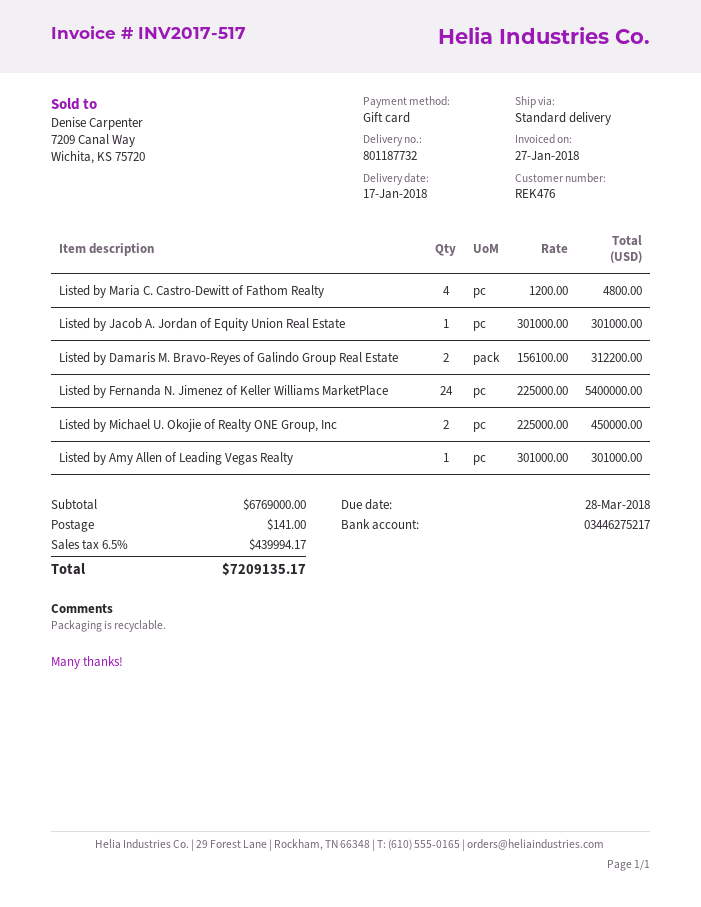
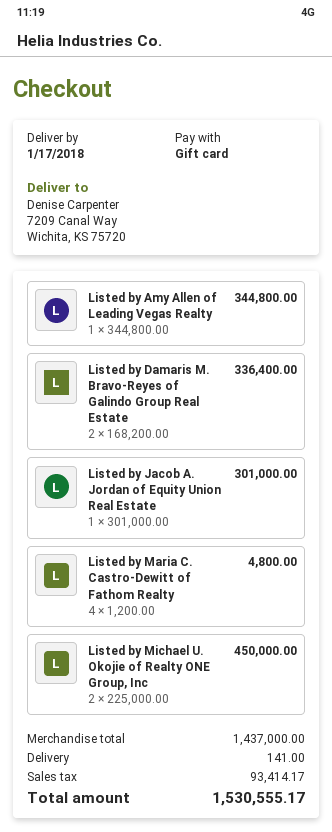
Listed by Damaris M. Bravo-Reyes of Galindo Group Real Estate: 2 x 156100.00 = 312200.00 -> 2 x 168200.00 = 336400.00
Listed by Fernanda N. Jimenez of Keller Williams MarketPlace: 24 x 225000.00 = 5400000.00 -> none
Listed by Amy Allen of Leading Vegas Realty: 1 x 301000.00 = 301000.00 -> 1 x 344800.00 = 344800.00
subtotal: 6769000.00 -> 1437000.00
tax: 439994.17 -> 93414.17
total: 7209135.17 -> 1530555.17

